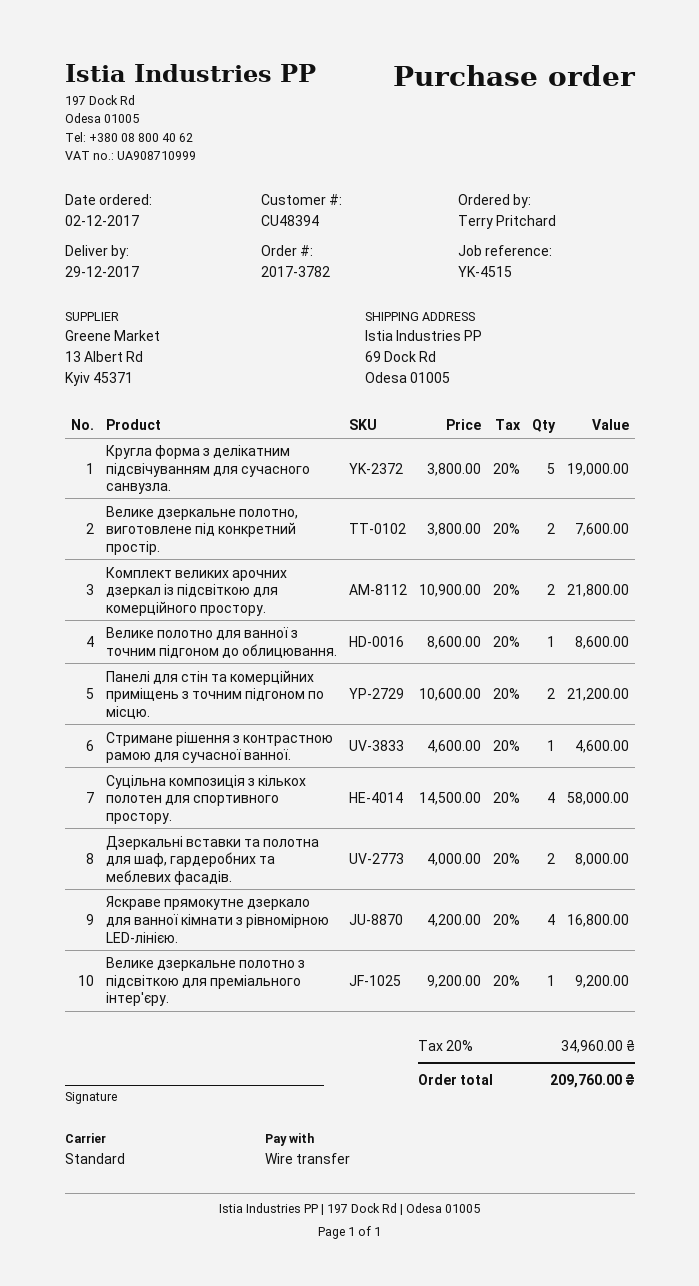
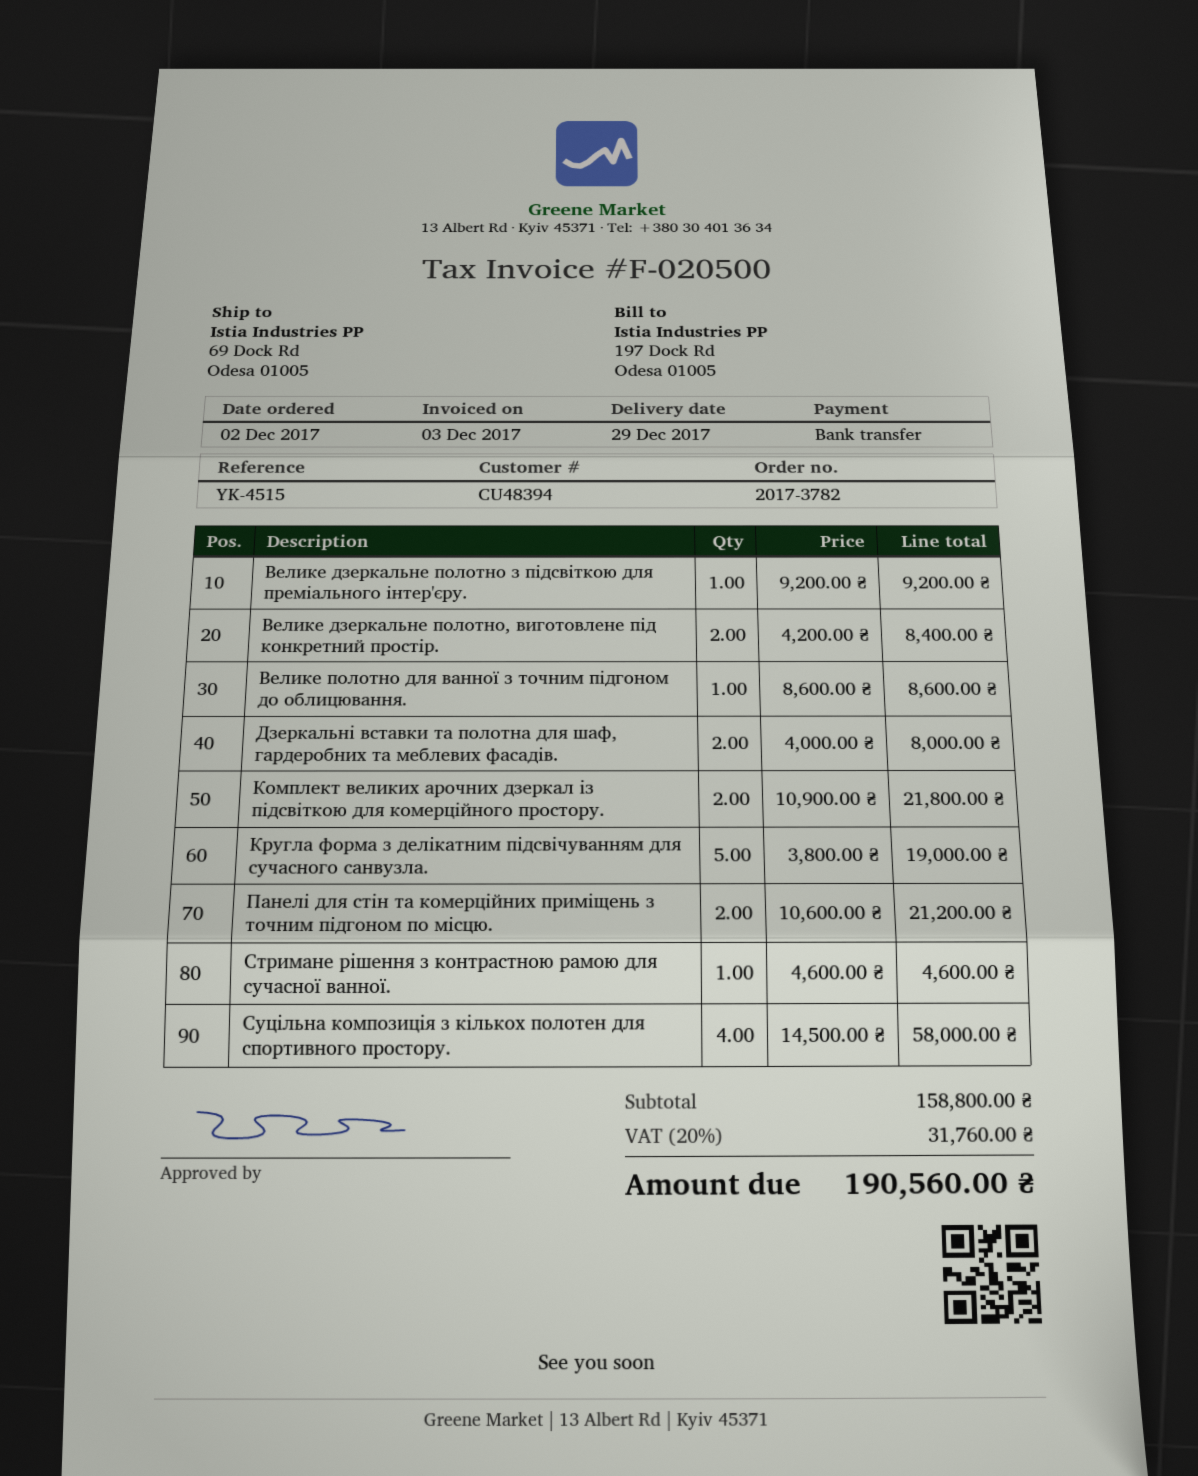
Велике дзеркальне полотно, виготовлене під конкретний простір.: 2 x 3800.00 = 7600.00 -> 2 x 4200.00 = 8400.00
Яскраве прямокутне дзеркало для ванної кімнати з рівномірною LED-лінією.: 4 x 4200.00 = 16800.00 -> none
tax: 20% = 34960.00 -> 20% = 31760.00
total: 209760.00 -> 190560.00

